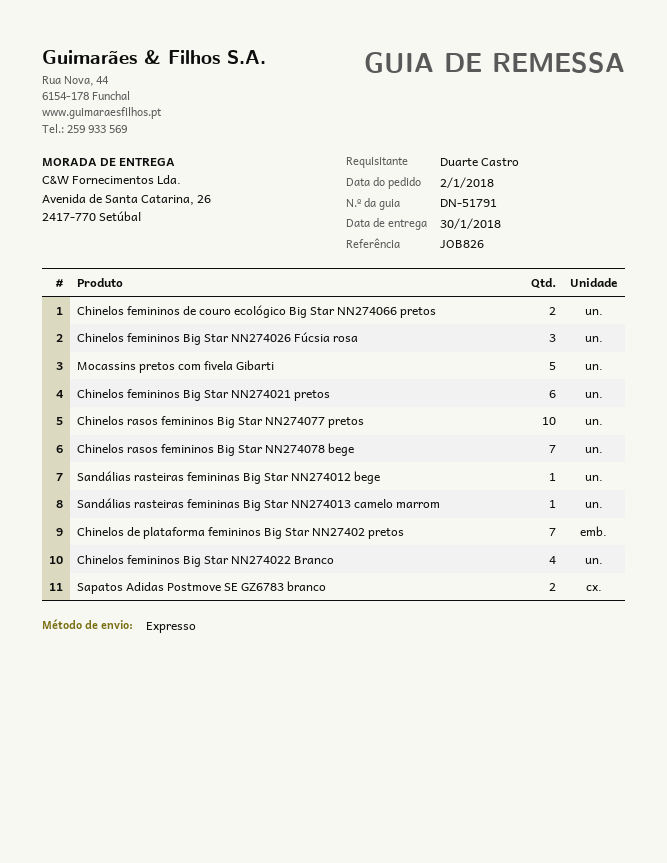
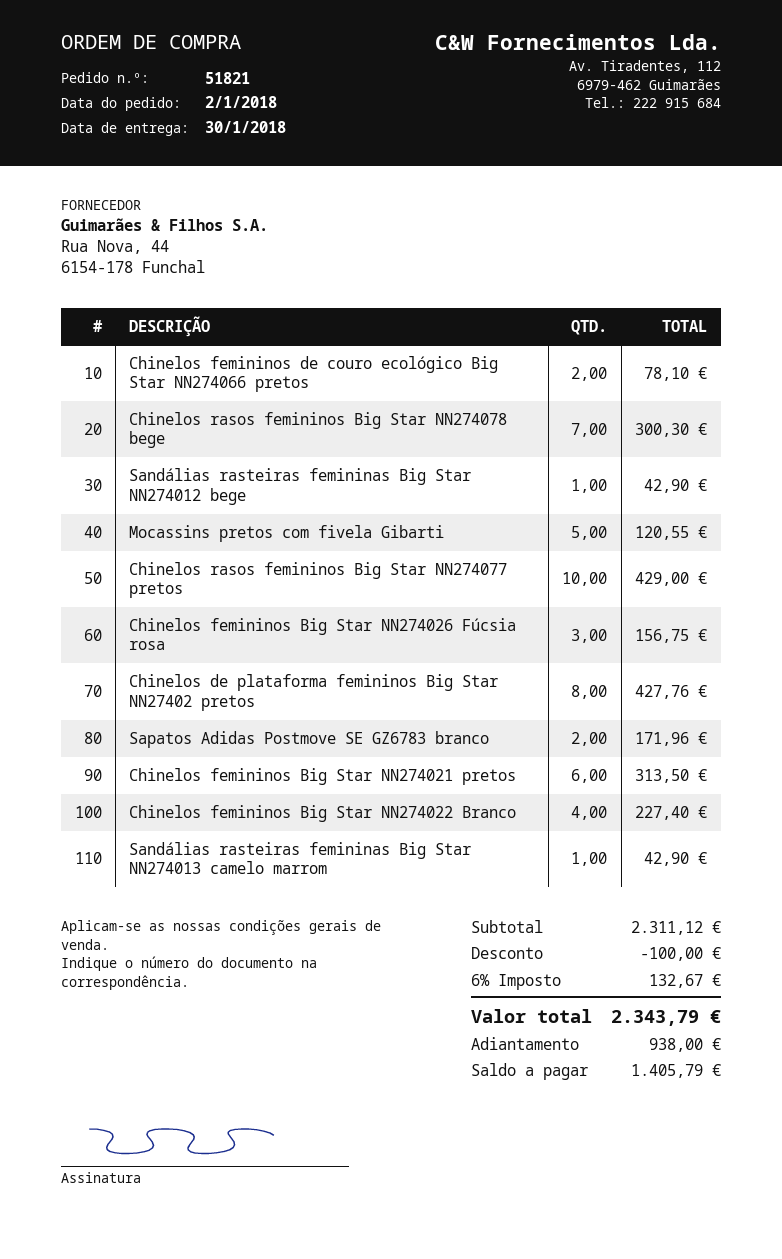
Chinelos de plataforma femininos Big Star NN27402 pretos: 7 -> 8

